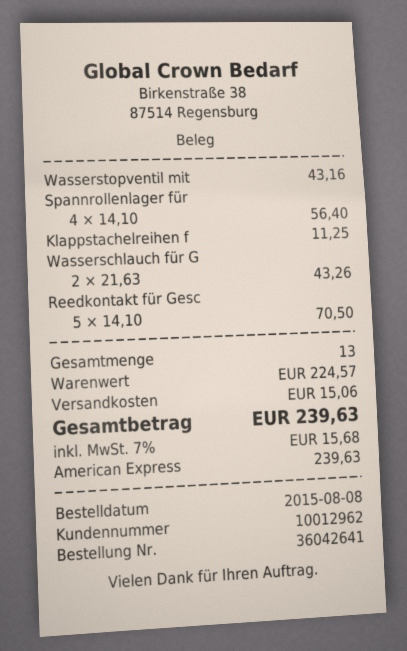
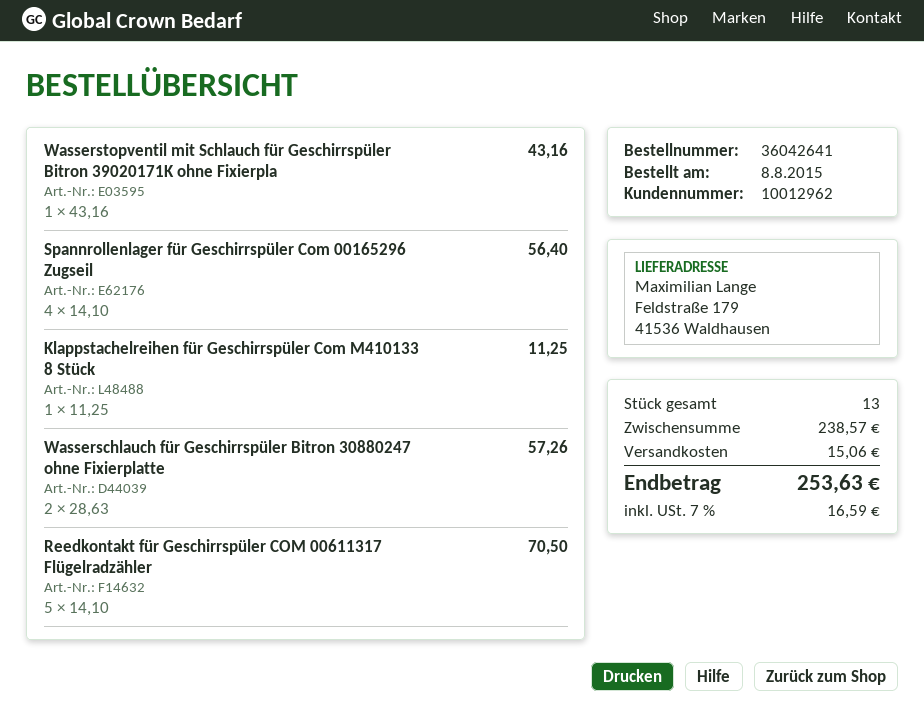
Wasserschlauch für G: 2 x 21.63 = 43.26 -> 2 x 28.63 = 57.26
subtotal: 224.57 -> 238.57
tax: 7% = 15.68 -> 7% = 16.59
total: 239.63 -> 253.63

